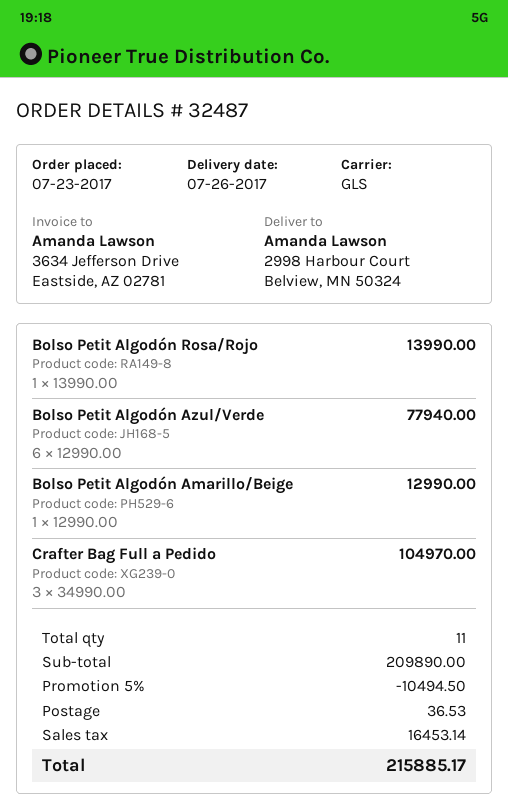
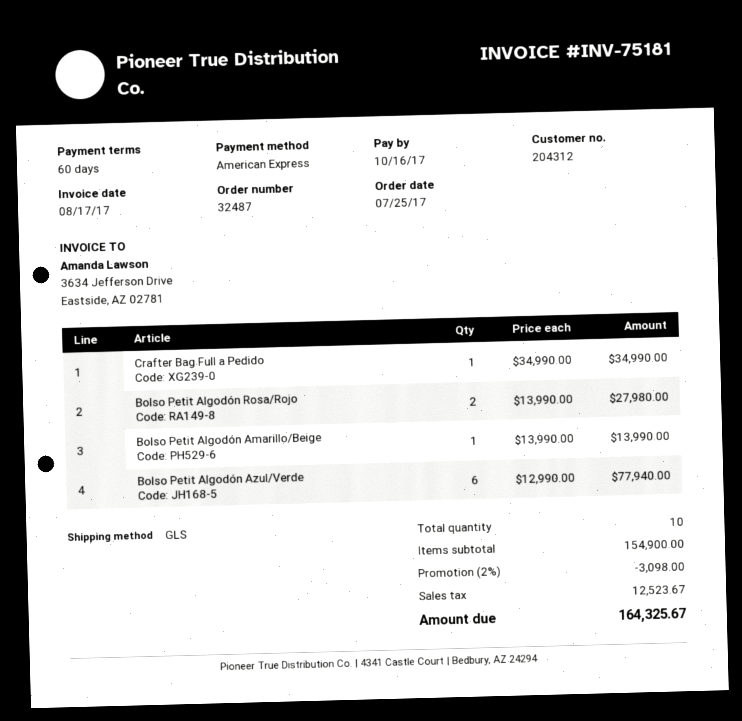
order date: 2017-07-23 -> 2017-07-25
Bolso Petit Algodón Rosa/Rojo: 1 x 13990.00 = 13990.00 -> 2 x 13990.00 = 27980.00
Bolso Petit Algodón Amarillo/Beige: 1 x 12990.00 = 12990.00 -> 1 x 13990.00 = 13990.00
Crafter Bag Full a Pedido: 3 x 34990.00 = 104970.00 -> 1 x 34990.00 = 34990.00
total quantity: 11 -> 10
subtotal: 209890.00 -> 154900.00
discount: 5% = 10494.50 -> 2% = 3098.00
shipping: 36.53 -> none
tax: 16453.14 -> 12523.67
total: 215885.17 -> 164325.67

